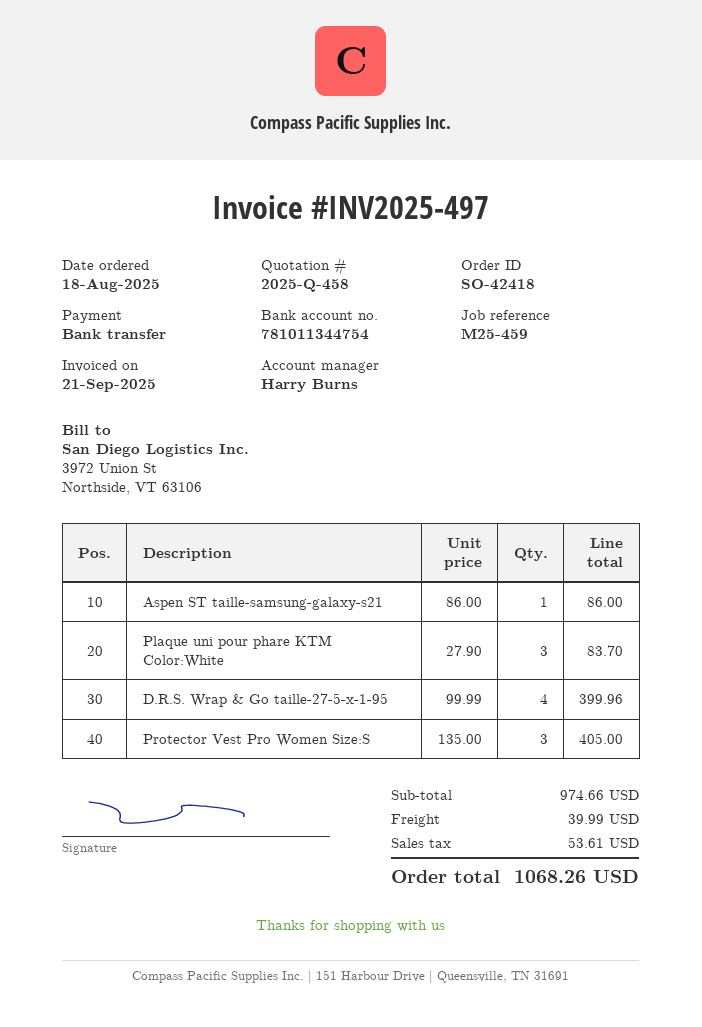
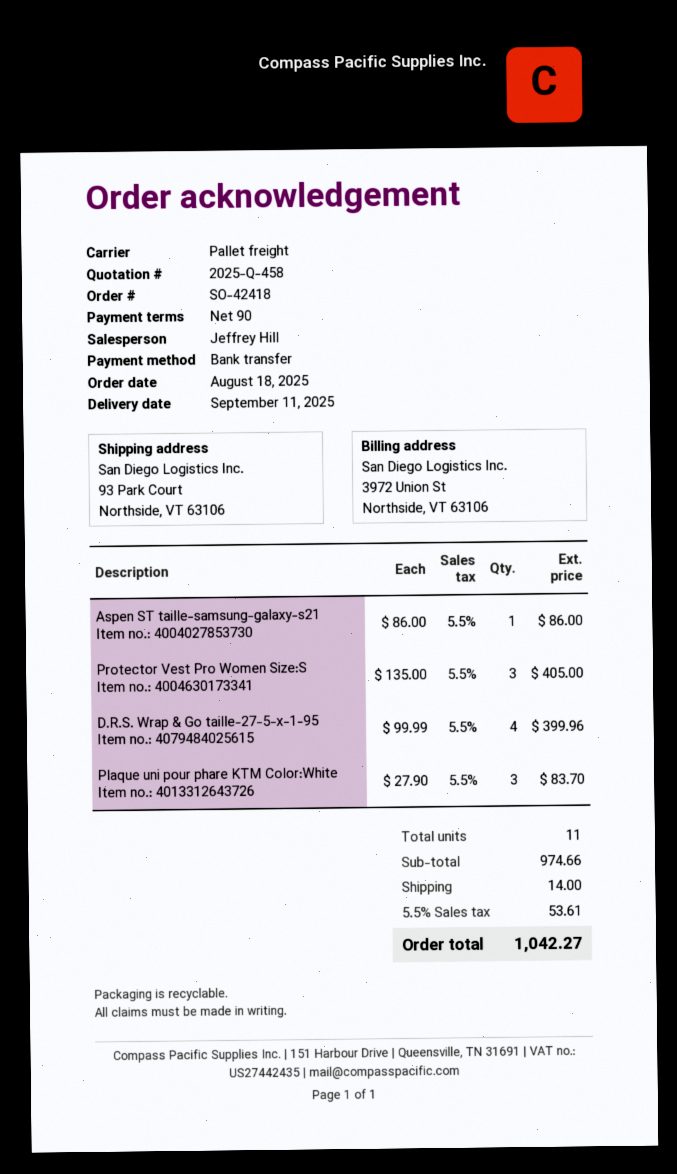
sales rep: Harry Burns -> Jeffrey Hill
shipping: 39.99 -> 14.00
total: 1068.26 -> 1042.27

